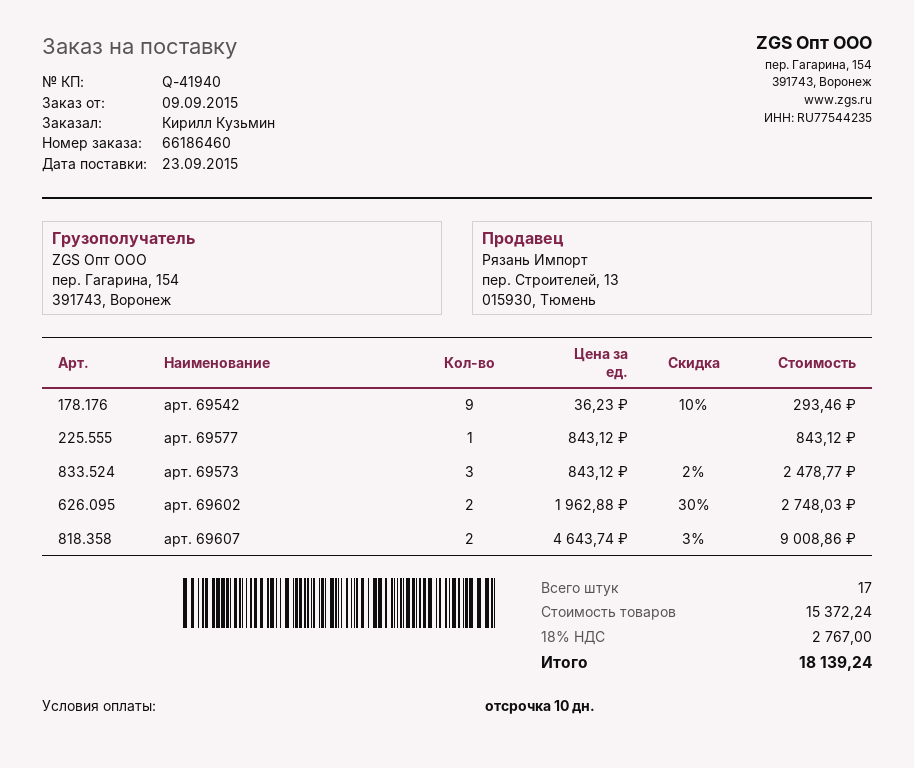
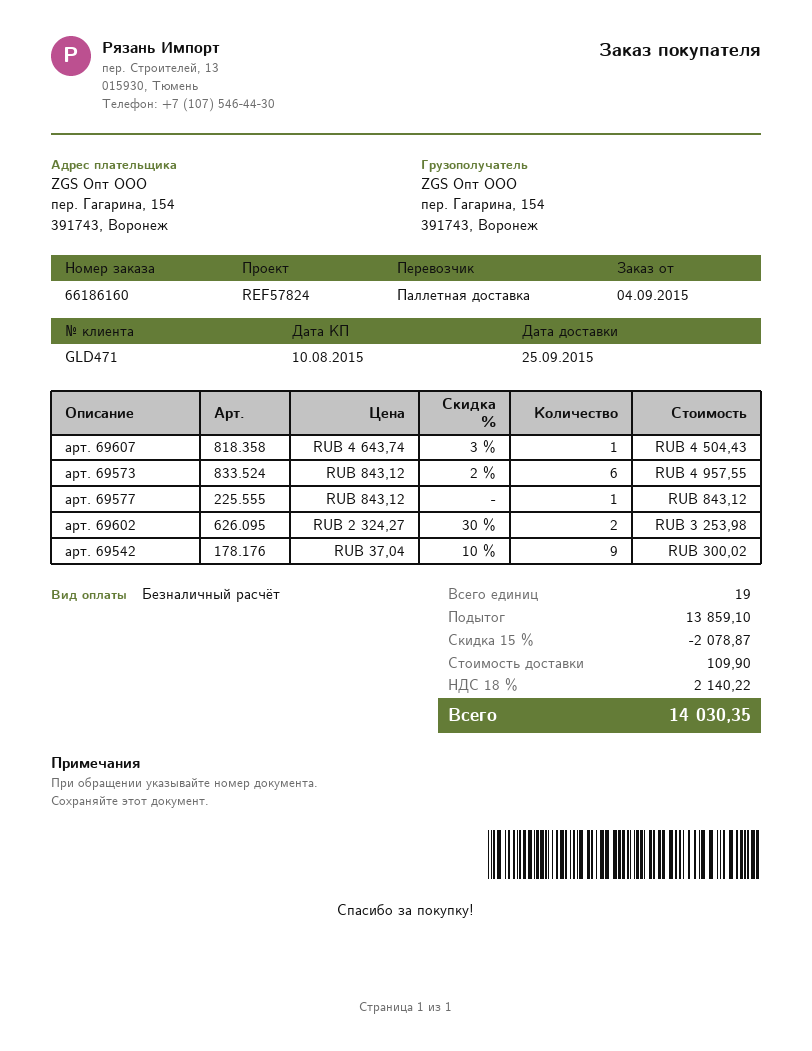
order number: 66186460 -> 66186160
order date: 2015-09-09 -> 2015-09-04
delivery date: 2015-09-23 -> 2015-09-25
арт. 69542: 9 x 36.23 - 10% = 293.46 -> 9 x 37.04 - 10% = 300.02
арт. 69573: 3 x 843.12 - 2% = 2478.77 -> 6 x 843.12 - 2% = 4957.55
арт. 69602: 2 x 1962.88 - 30% = 2748.03 -> 2 x 2324.27 - 30% = 3253.98
арт. 69607: 2 x 4643.74 - 3% = 9008.86 -> 1 x 4643.74 - 3% = 4504.43
total quantity: 17 -> 19
subtotal: 15372.24 -> 13859.10
discount: none -> 15% = 2078.87
shipping: none -> 109.90
tax: 18% = 2767.00 -> 18% = 2140.22
total: 18139.24 -> 14030.35

